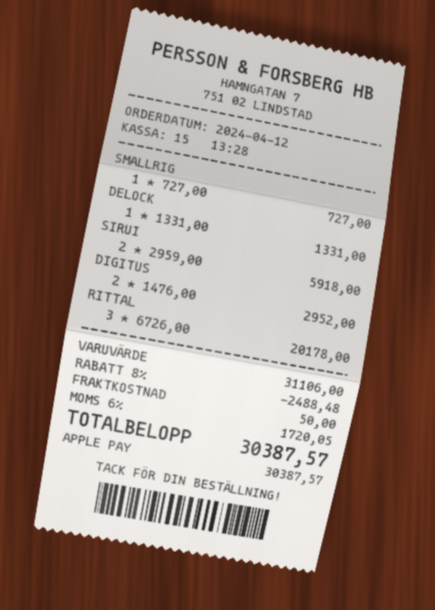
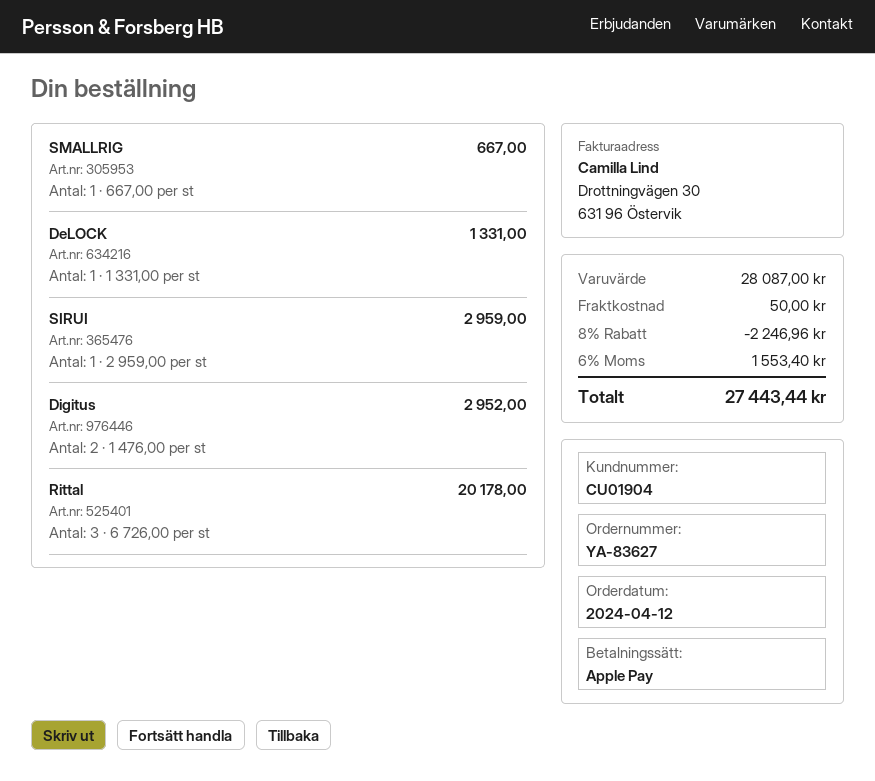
SMALLRIG: 1 x 727.00 = 727.00 -> 1 x 667.00 = 667.00
SIRUI: 2 x 2959.00 = 5918.00 -> 1 x 2959.00 = 2959.00
subtotal: 31106.00 -> 28087.00
discount: 8% = 2488.48 -> 8% = 2246.96
tax: 6% = 1720.05 -> 6% = 1553.40
total: 30387.57 -> 27443.44

